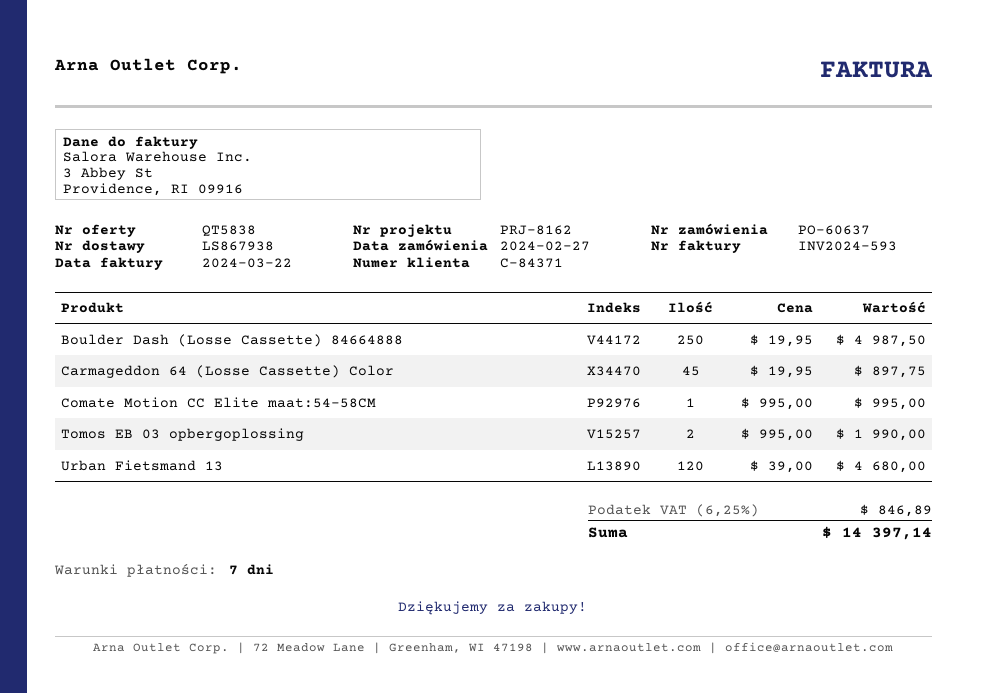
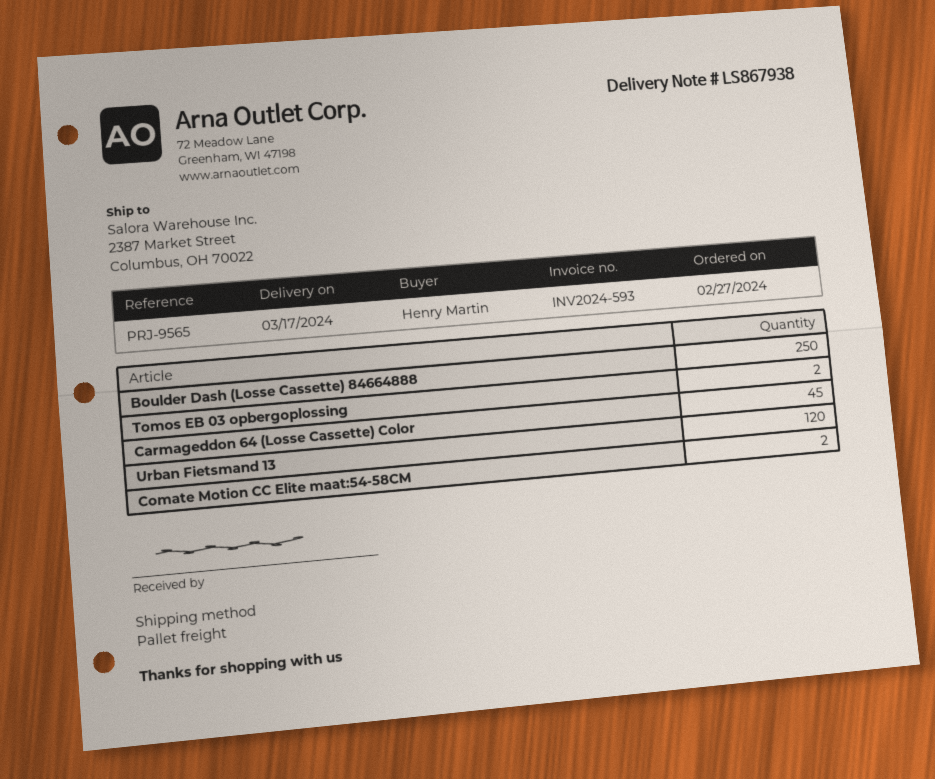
reference: PRJ-8162 -> PRJ-9565
Comate Motion CC Elite maat:54-58CM: 1 -> 2

